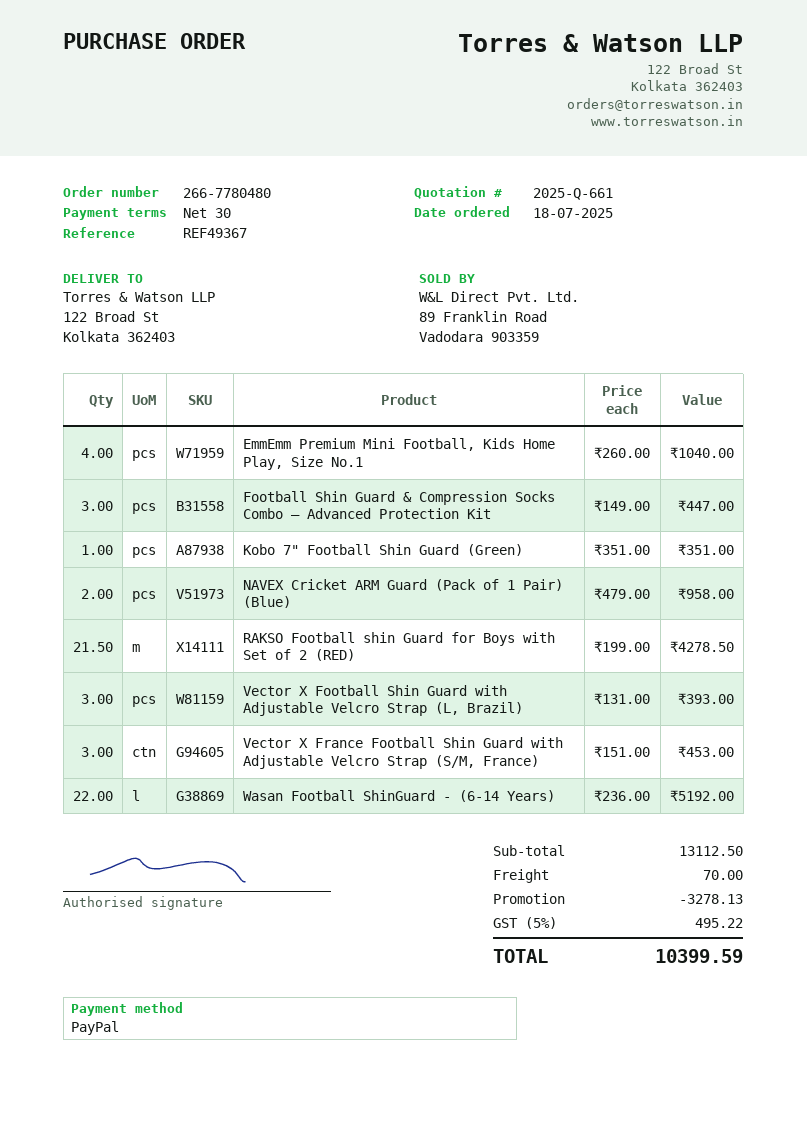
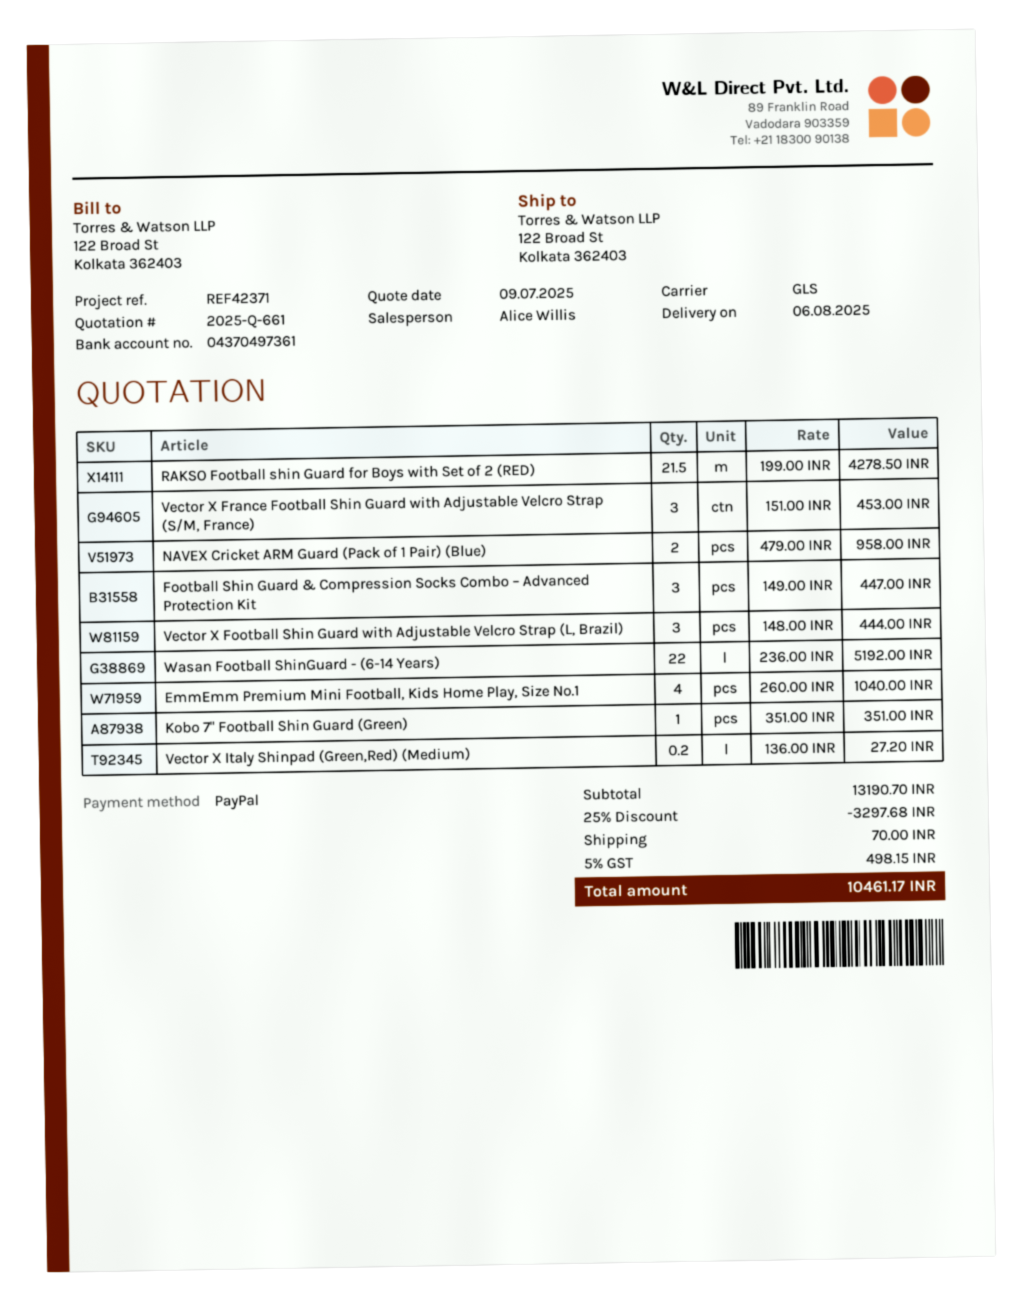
reference: REF49367 -> REF42371
Vector X Football Shin Guard with Adjustable Velcro Strap (L, Brazil): 3 x 131.00 = 393.00 -> 3 x 148.00 = 444.00
Vector X Italy Shinpad (Green,Red) (Medium): none -> 0.2 x 136.00 = 27.20
subtotal: 13112.50 -> 13190.70
discount: 3278.13 -> 3297.68
tax: 5% = 495.22 -> 5% = 498.15
total: 10399.59 -> 10461.17

